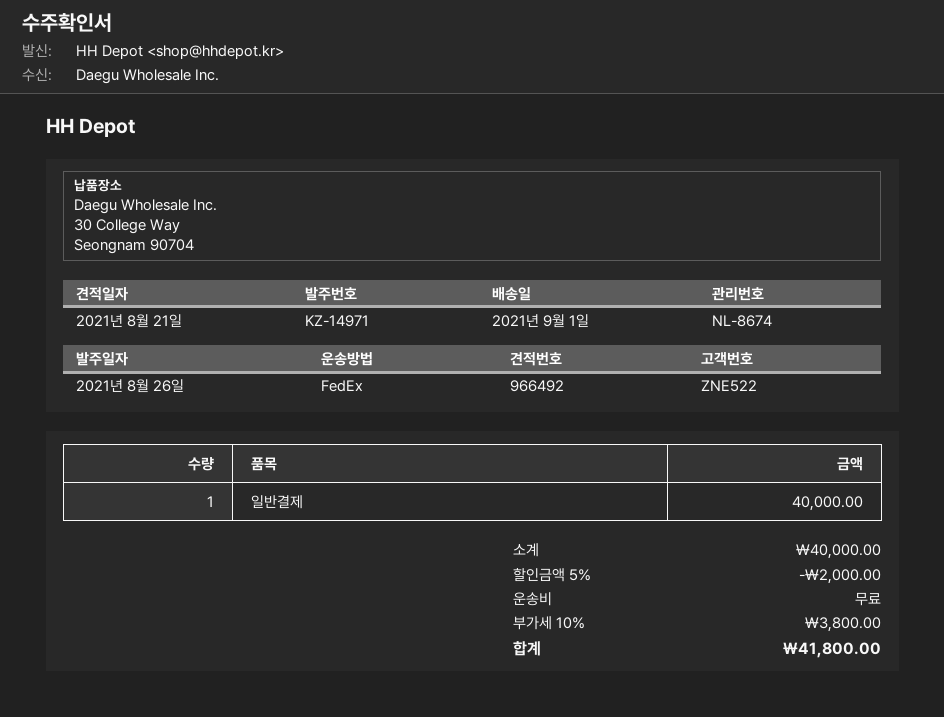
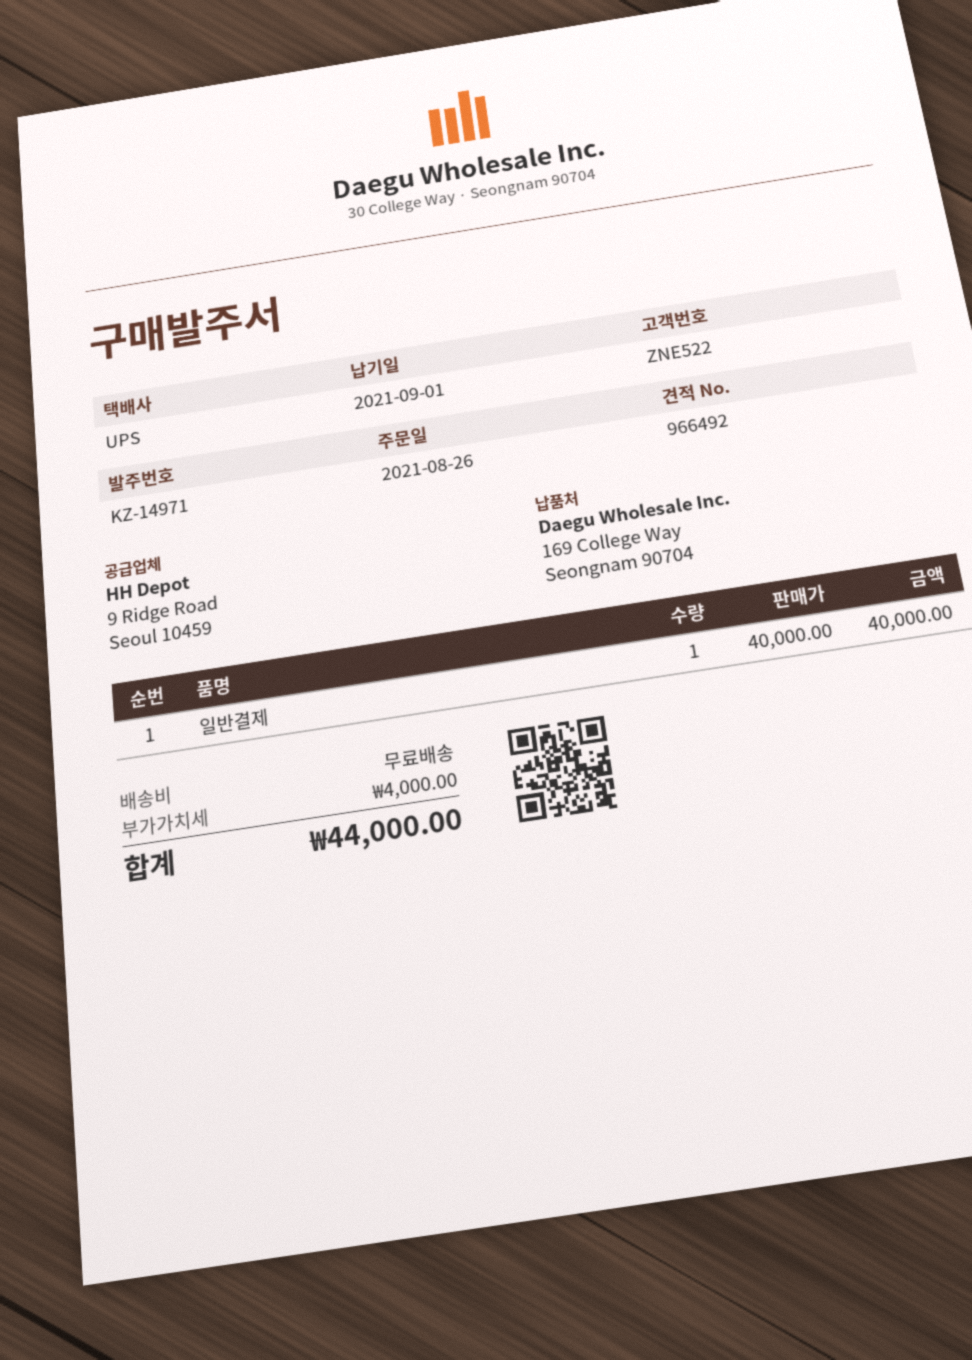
shipping method: FedEx -> UPS
ship to: 30 College Way, Seongnam 90704 -> 169 College Way, Seongnam 90704
discount: 5% = 2000.00 -> none
tax: 3800.00 -> 4000.00
total: 41800.00 -> 44000.00

